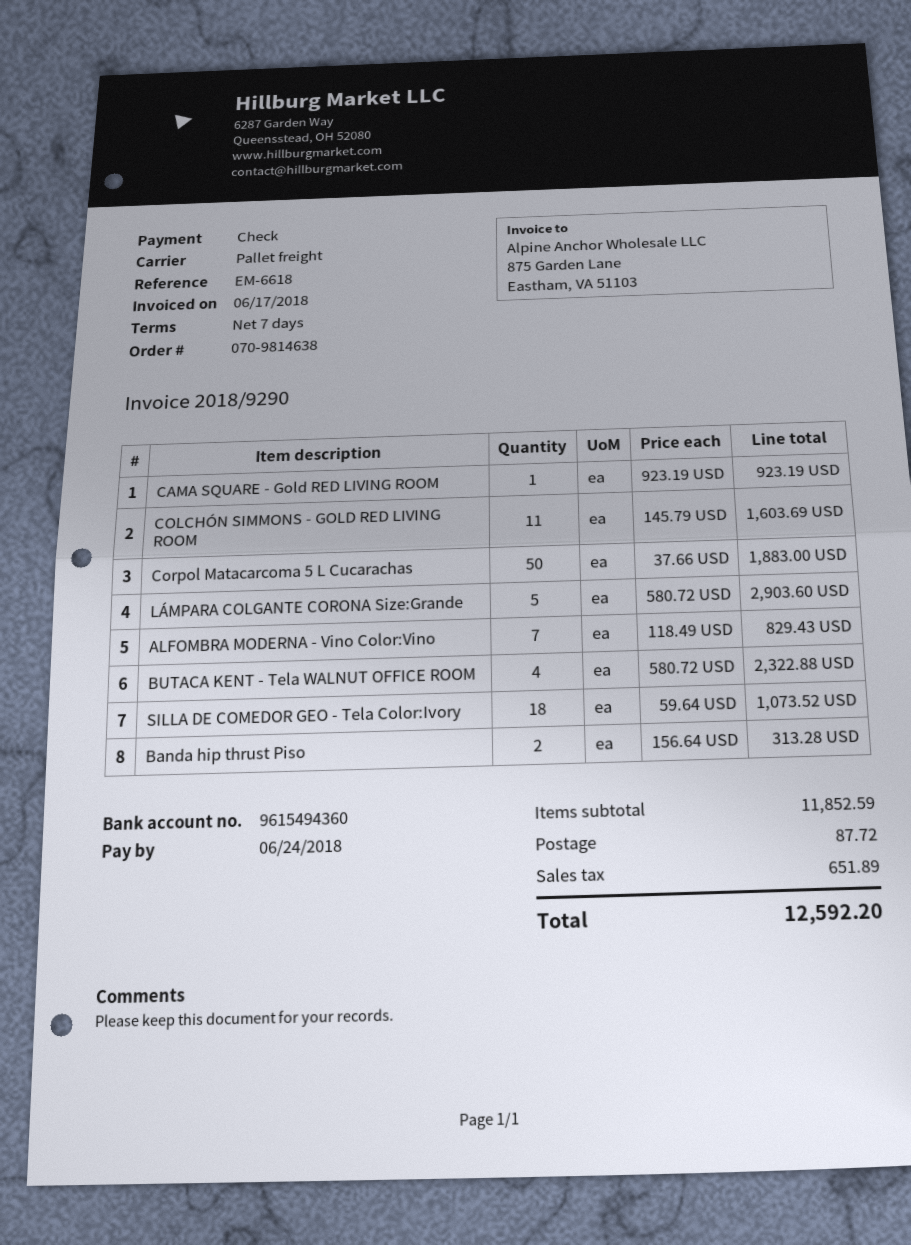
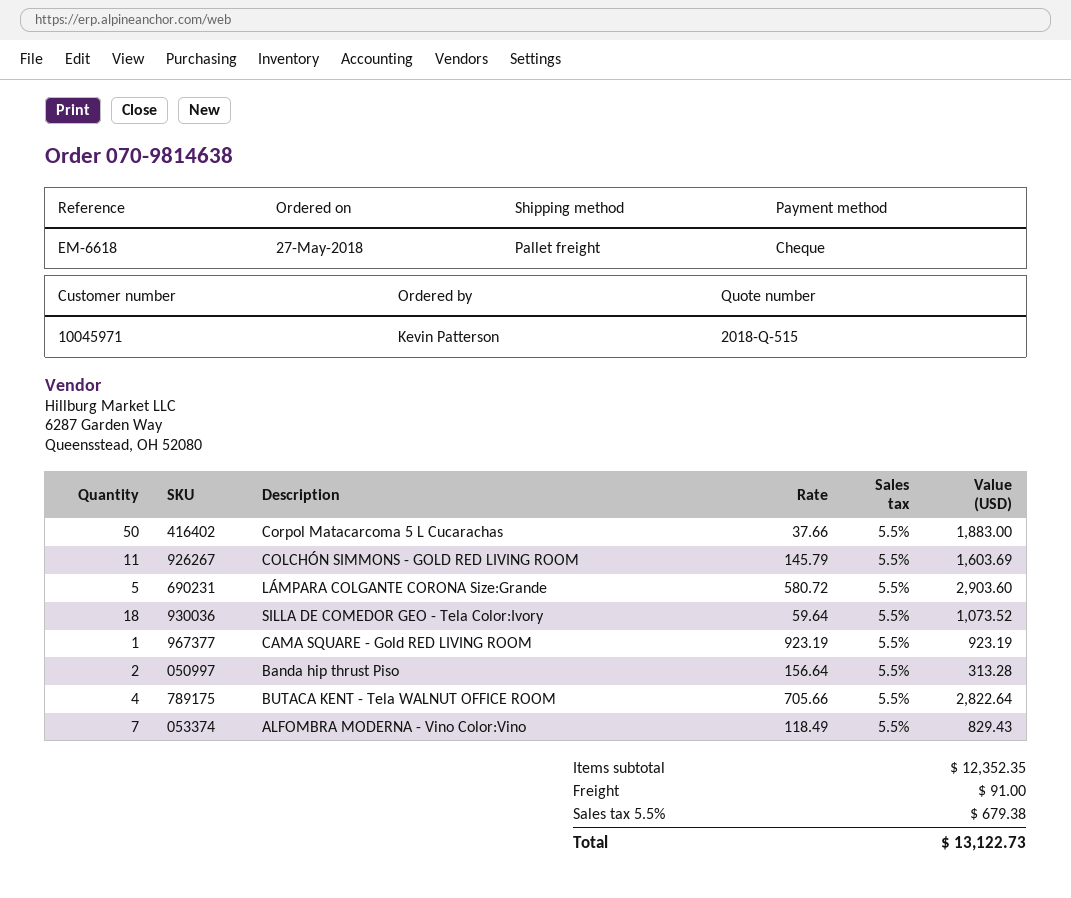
BUTACA KENT - Tela WALNUT OFFICE ROOM: 4 x 580.72 = 2322.88 -> 4 x 705.66 = 2822.64
subtotal: 11852.59 -> 12352.35
shipping: 87.72 -> 91.00
tax: 651.89 -> 679.38
total: 12592.20 -> 13122.73

